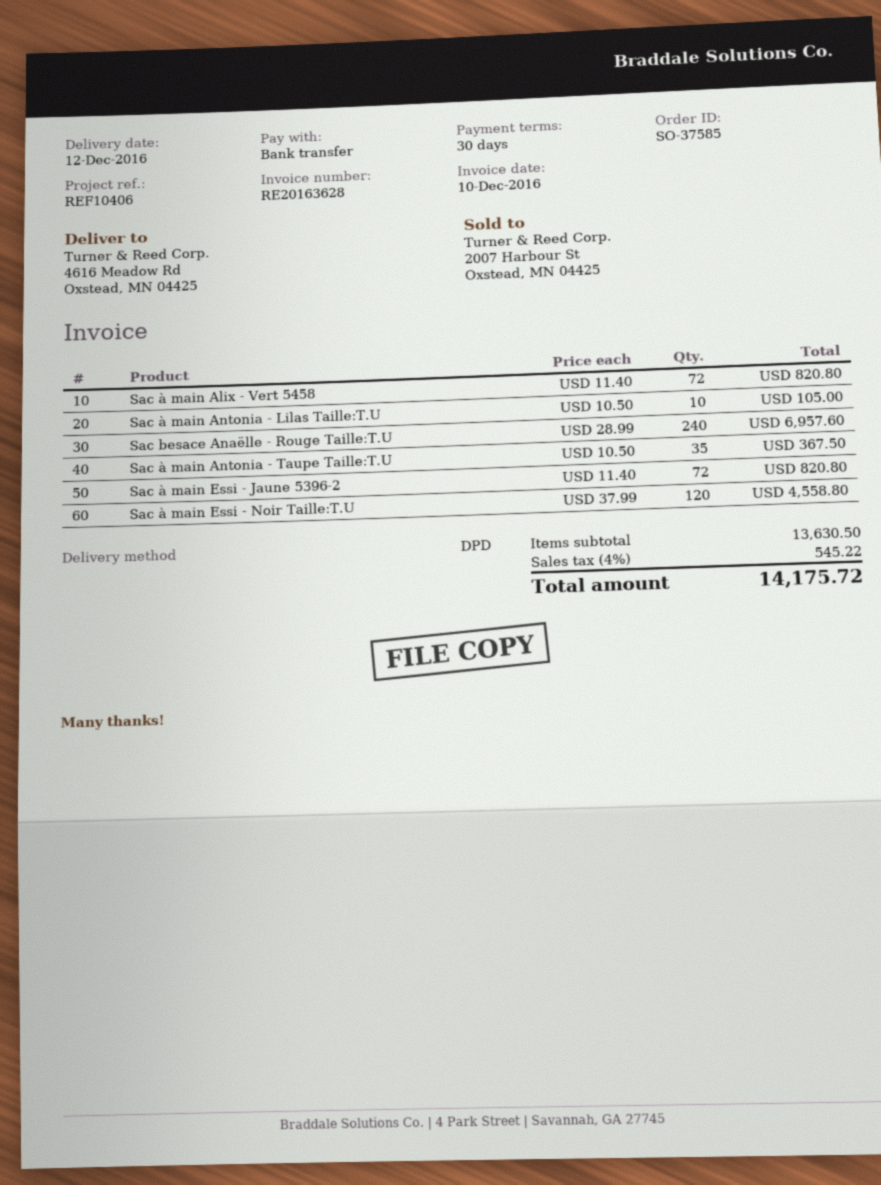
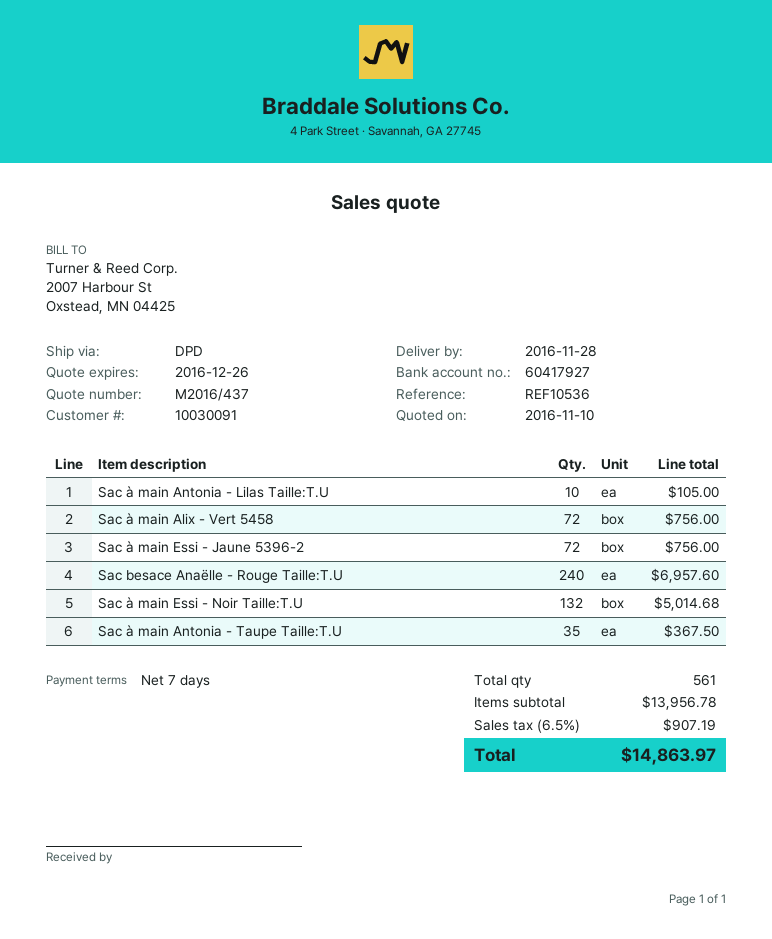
delivery date: 2016-12-12 -> 2016-11-28
payment terms: 30 days -> 7 days
reference: REF10406 -> REF10536
Sac à main Alix - Vert 5458: 72 for 820.80 -> 72 for 756.00
Sac à main Essi - Jaune 5396-2: 72 for 820.80 -> 72 for 756.00
Sac à main Essi - Noir Taille:T.U: 120 for 4558.80 -> 132 for 5014.68
subtotal: 13630.50 -> 13956.78
tax: 4% = 545.22 -> 6.5% = 907.19
total: 14175.72 -> 14863.97

